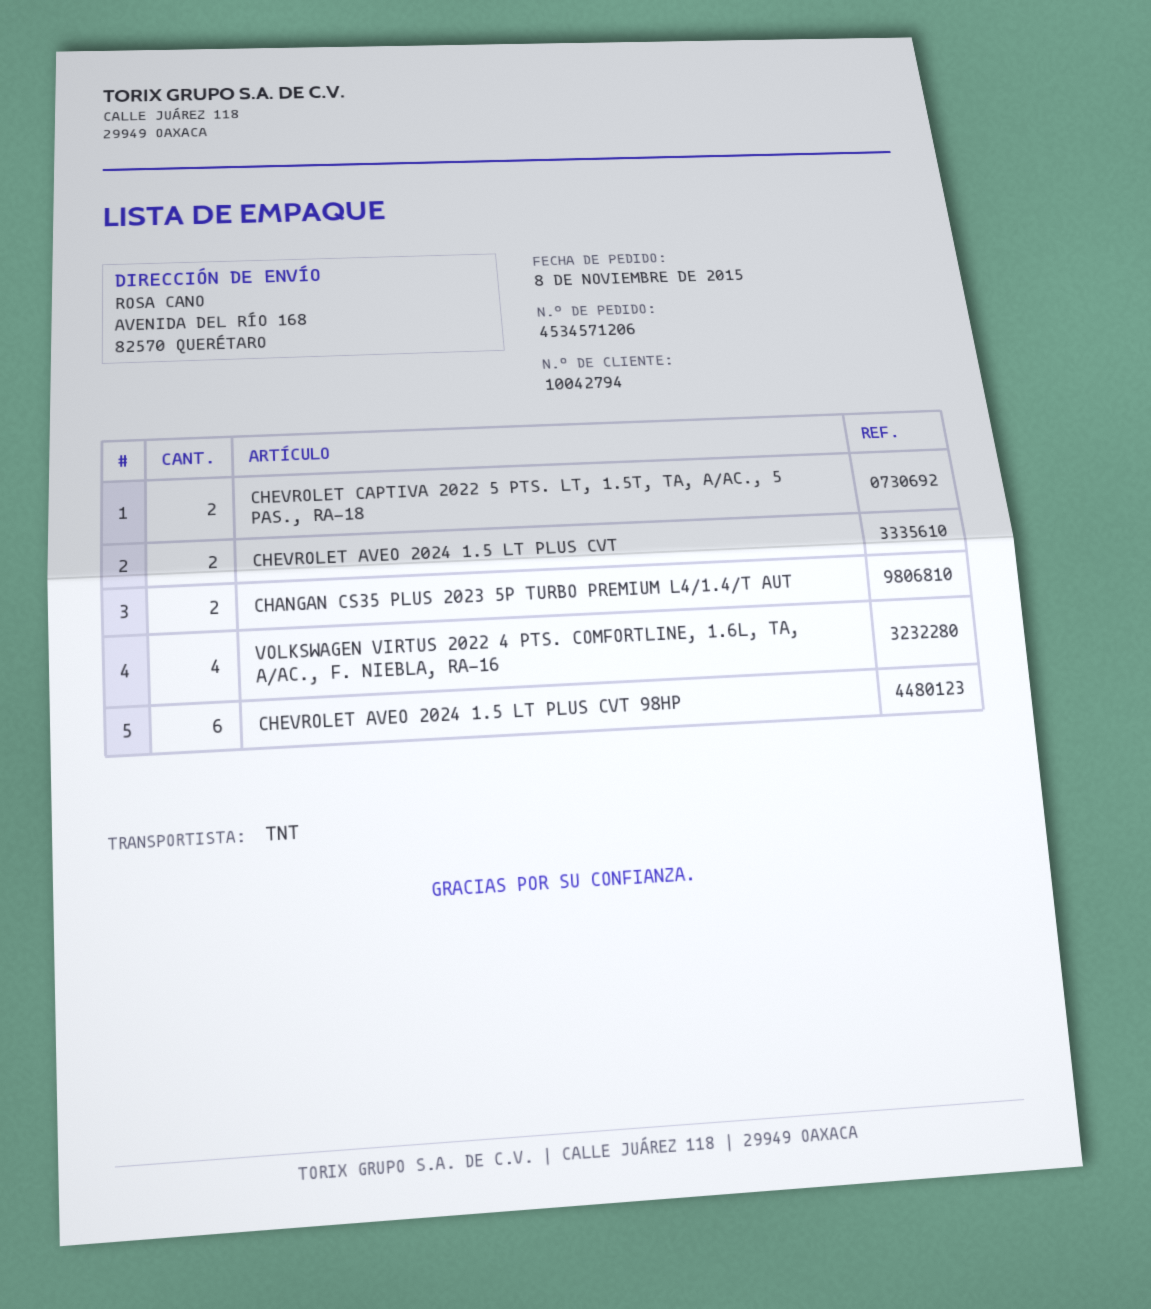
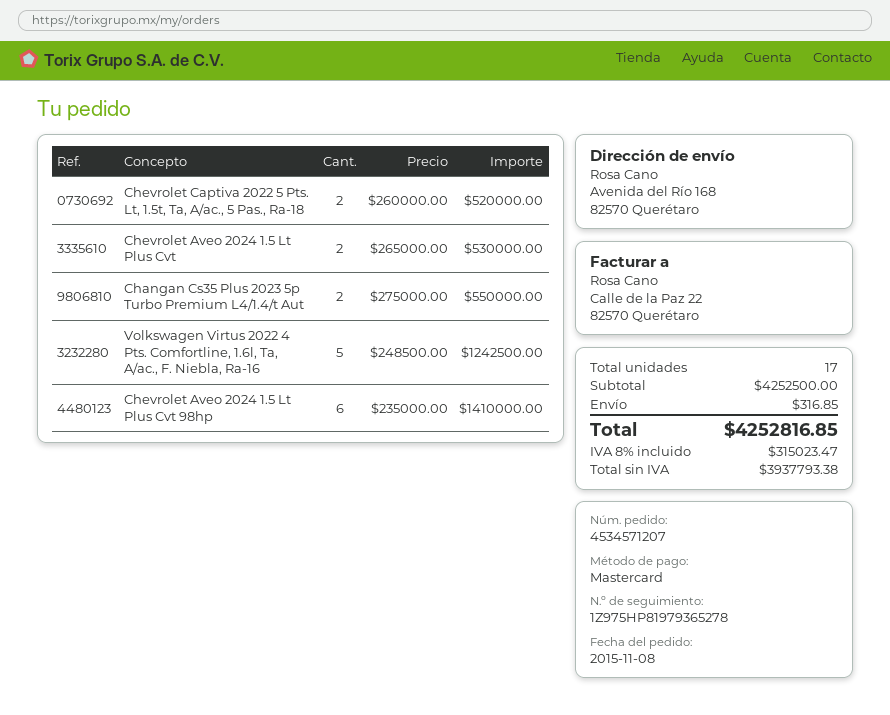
order number: 4534571206 -> 4534571207
VOLKSWAGEN VIRTUS 2022 4 PTS. COMFORTLINE, 1.6L, TA, A/AC., F. NIEBLA, RA-16: 4 -> 5

